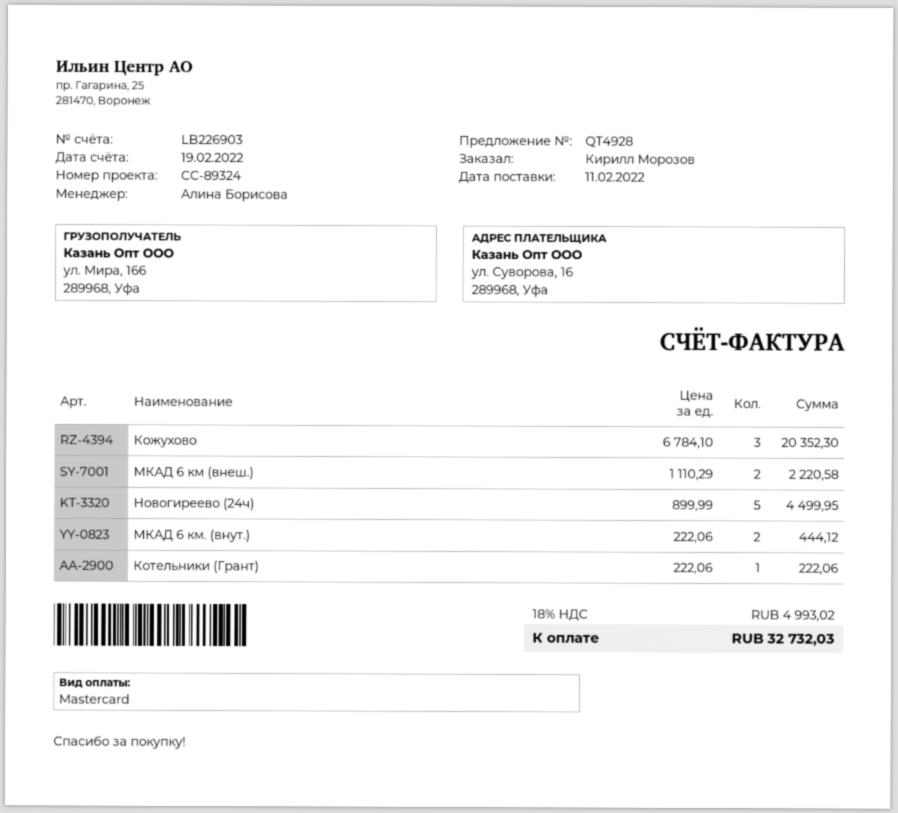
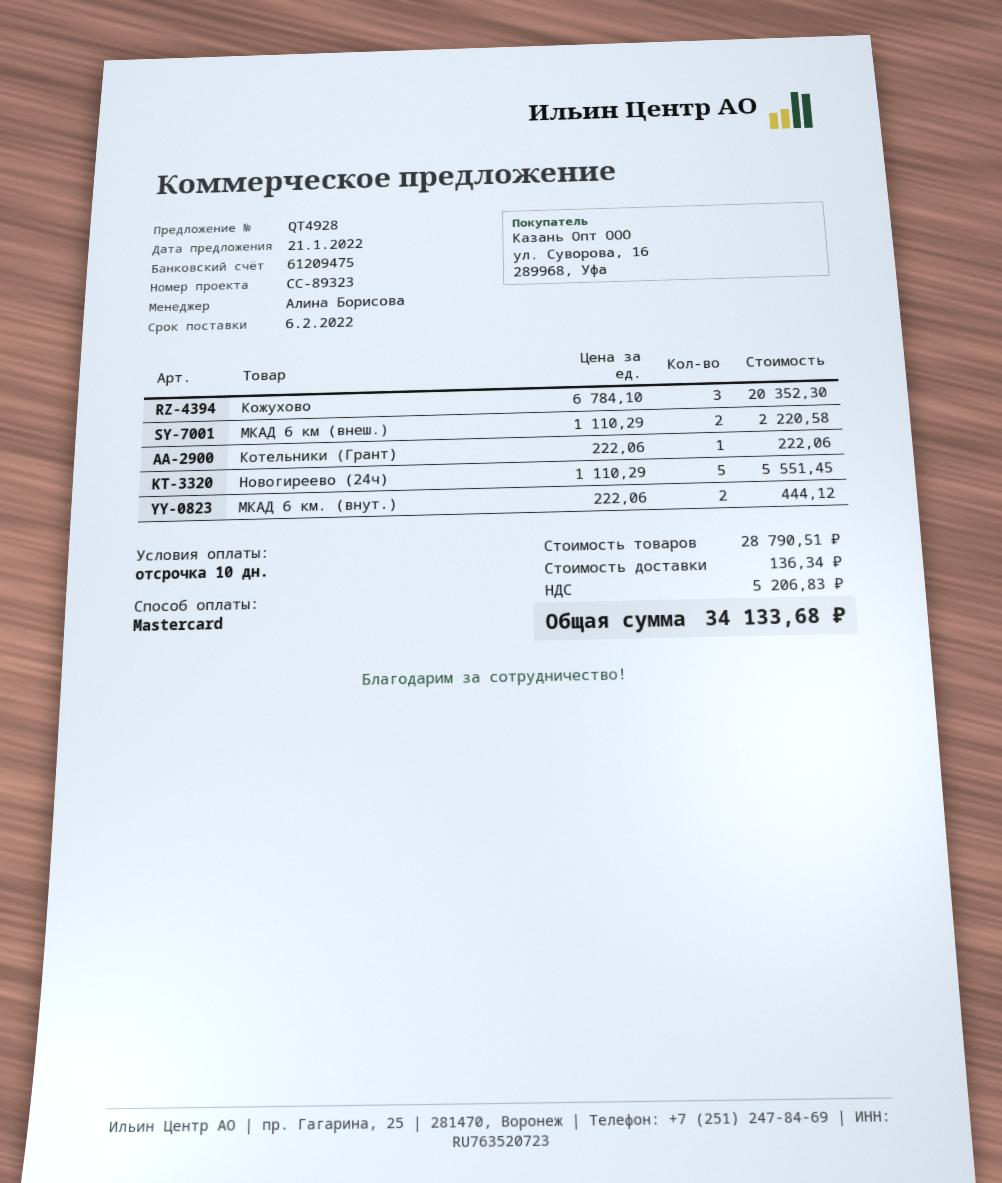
delivery date: 2022-02-11 -> 2022-02-06
reference: CC-89324 -> CC-89323
Новогиреево (24ч): 5 x 899.99 = 4499.95 -> 5 x 1110.29 = 5551.45
shipping: none -> 136.34
tax: 4993.02 -> 5206.83
total: 32732.03 -> 34133.68

